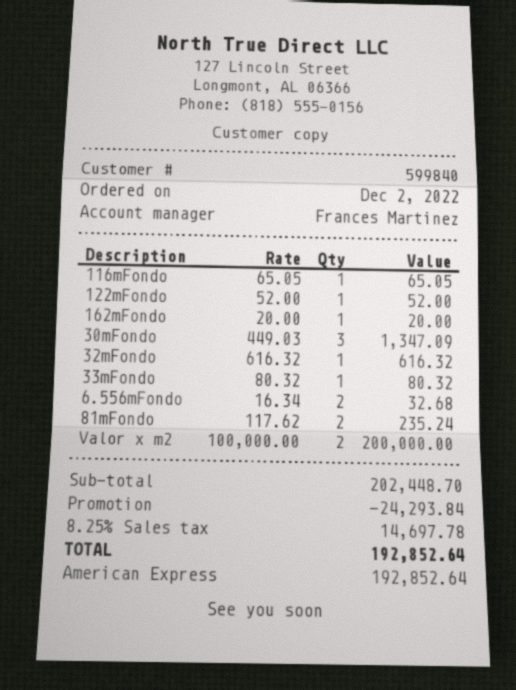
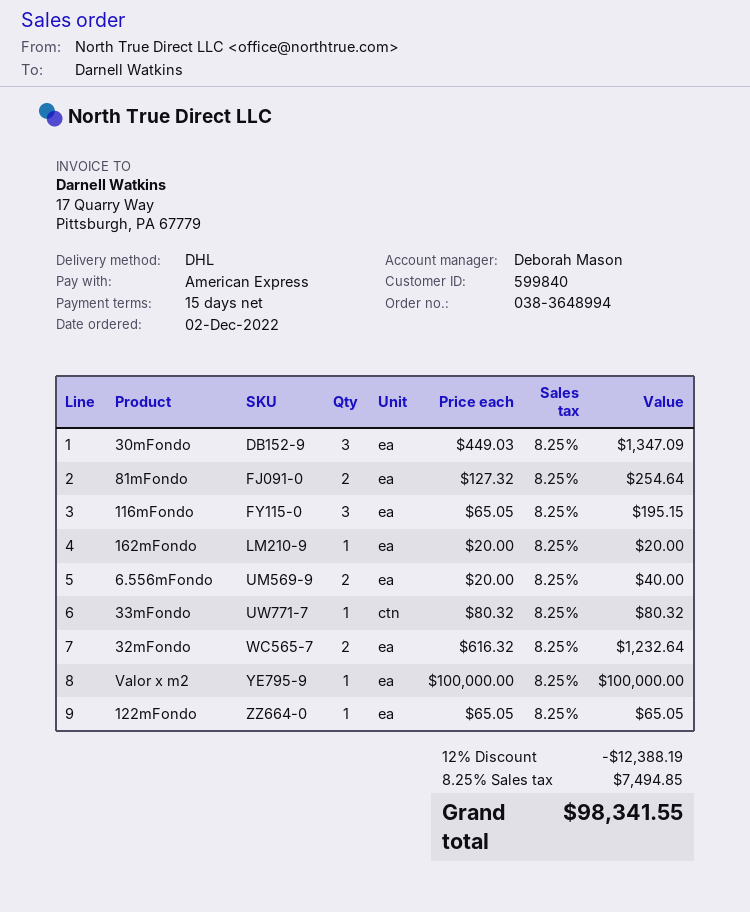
sales rep: Frances Martinez -> Deborah Mason
116mFondo: 1 x 65.05 = 65.05 -> 3 x 65.05 = 195.15
122mFondo: 1 x 52.00 = 52.00 -> 1 x 65.05 = 65.05
32mFondo: 1 x 616.32 = 616.32 -> 2 x 616.32 = 1232.64
6.556mFondo: 2 x 16.34 = 32.68 -> 2 x 20.00 = 40.00
81mFondo: 2 x 117.62 = 235.24 -> 2 x 127.32 = 254.64
Valor x m2: 2 x 100000.00 = 200000.00 -> 1 x 100000.00 = 100000.00
discount: 24293.84 -> 12388.19
tax: 8.25% = 14697.78 -> 8.25% = 7494.85
total: 192852.64 -> 98341.55

